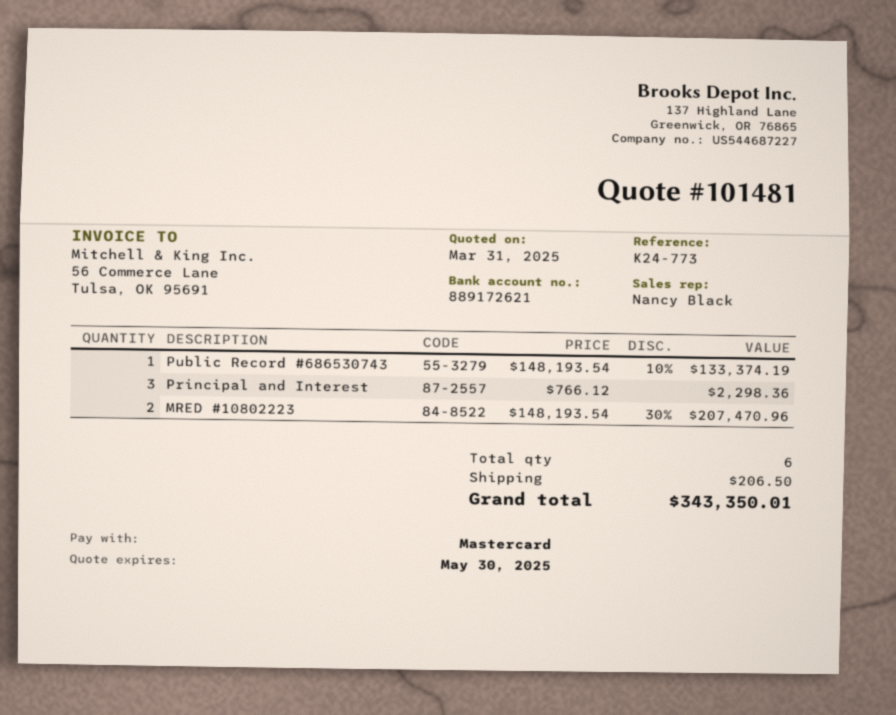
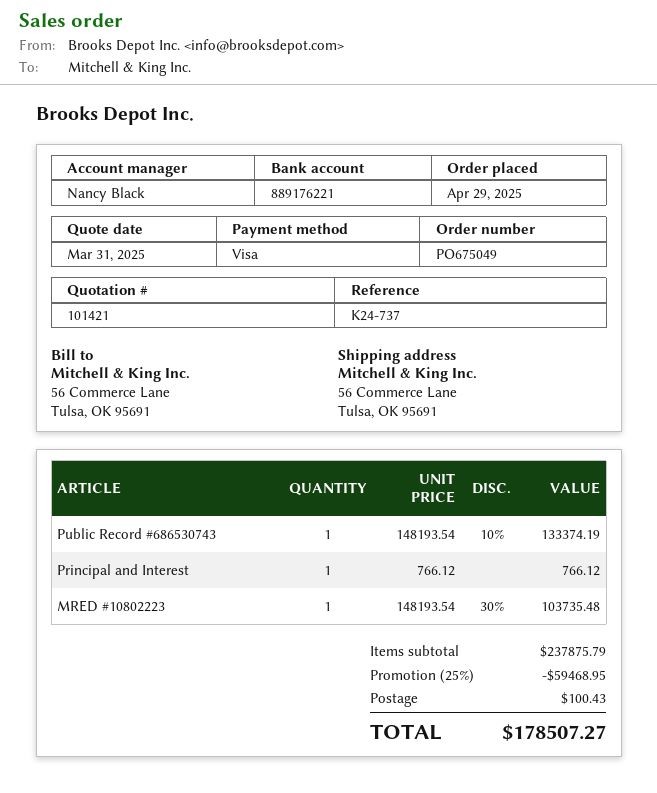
quote number: 101481 -> 101421
reference: K24-773 -> K24-737
payment method: Mastercard -> Visa
bank account: 889172621 -> 889176221
Principal and Interest: 3 x 766.12 = 2298.36 -> 1 x 766.12 = 766.12
MRED #10802223: 2 x 148193.54 - 30% = 207470.96 -> 1 x 148193.54 - 30% = 103735.48
discount: none -> 25% = 59468.95
shipping: 206.50 -> 100.43
total: 343350.01 -> 178507.27

